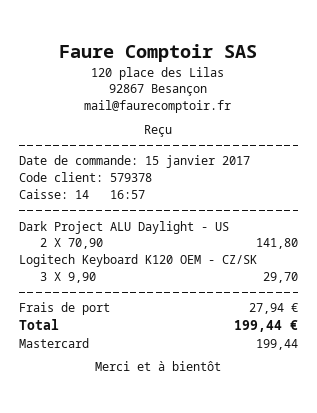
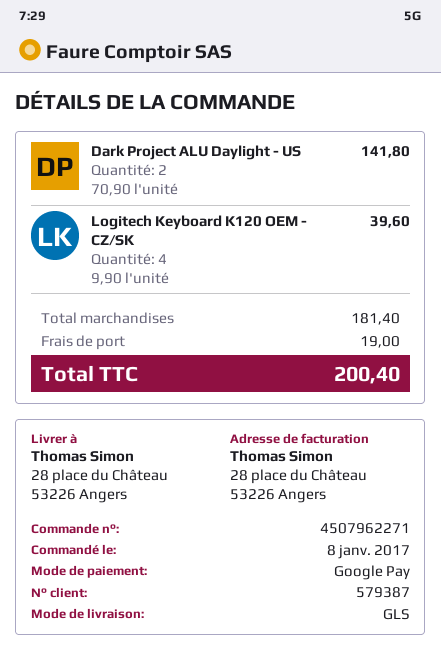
order date: 2017-01-15 -> 2017-01-08
customer number: 579378 -> 579387
payment method: Mastercard -> Google Pay
Logitech Keyboard K120 OEM - CZ/SK: 3 x 9.90 = 29.70 -> 4 x 9.90 = 39.60
shipping: 27.94 -> 19.00
total: 199.44 -> 200.40

